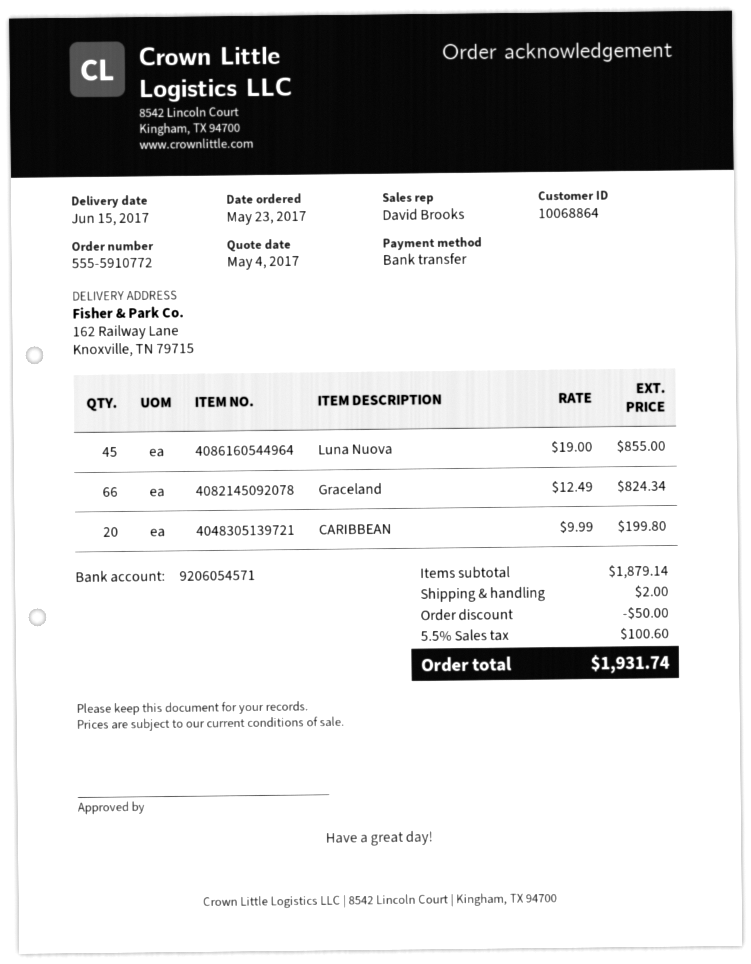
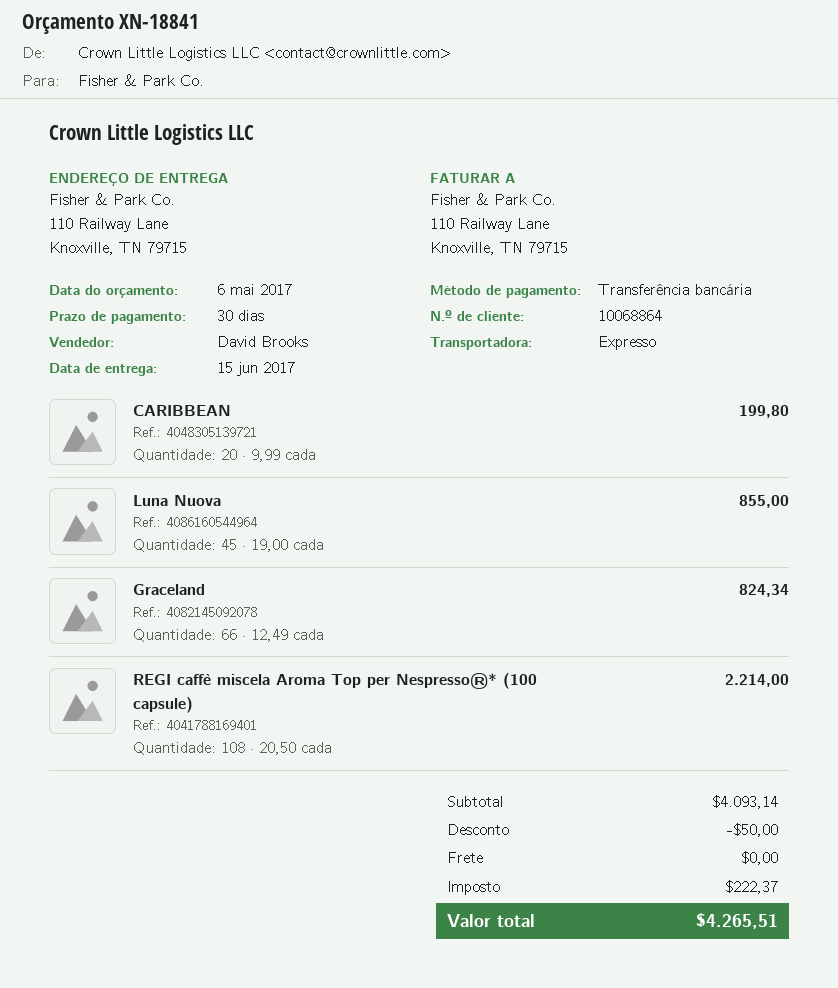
quote date: 2017-05-04 -> 2017-05-06
ship to: 162 Railway Lane, Knoxville, TN 79715 -> 110 Railway Lane, Knoxville, TN 79715
REGI caffè miscela Aroma Top per Nespresso®* (100 capsule): none -> 108 x 20.50 = 2214.00
subtotal: 1879.14 -> 4093.14
shipping: 2.00 -> 0.00
tax: 100.60 -> 222.37
total: 1931.74 -> 4265.51

